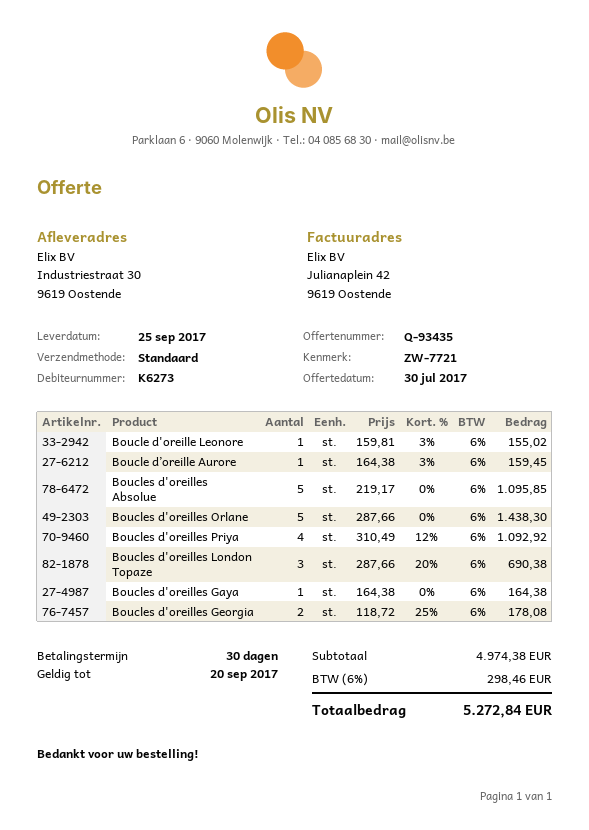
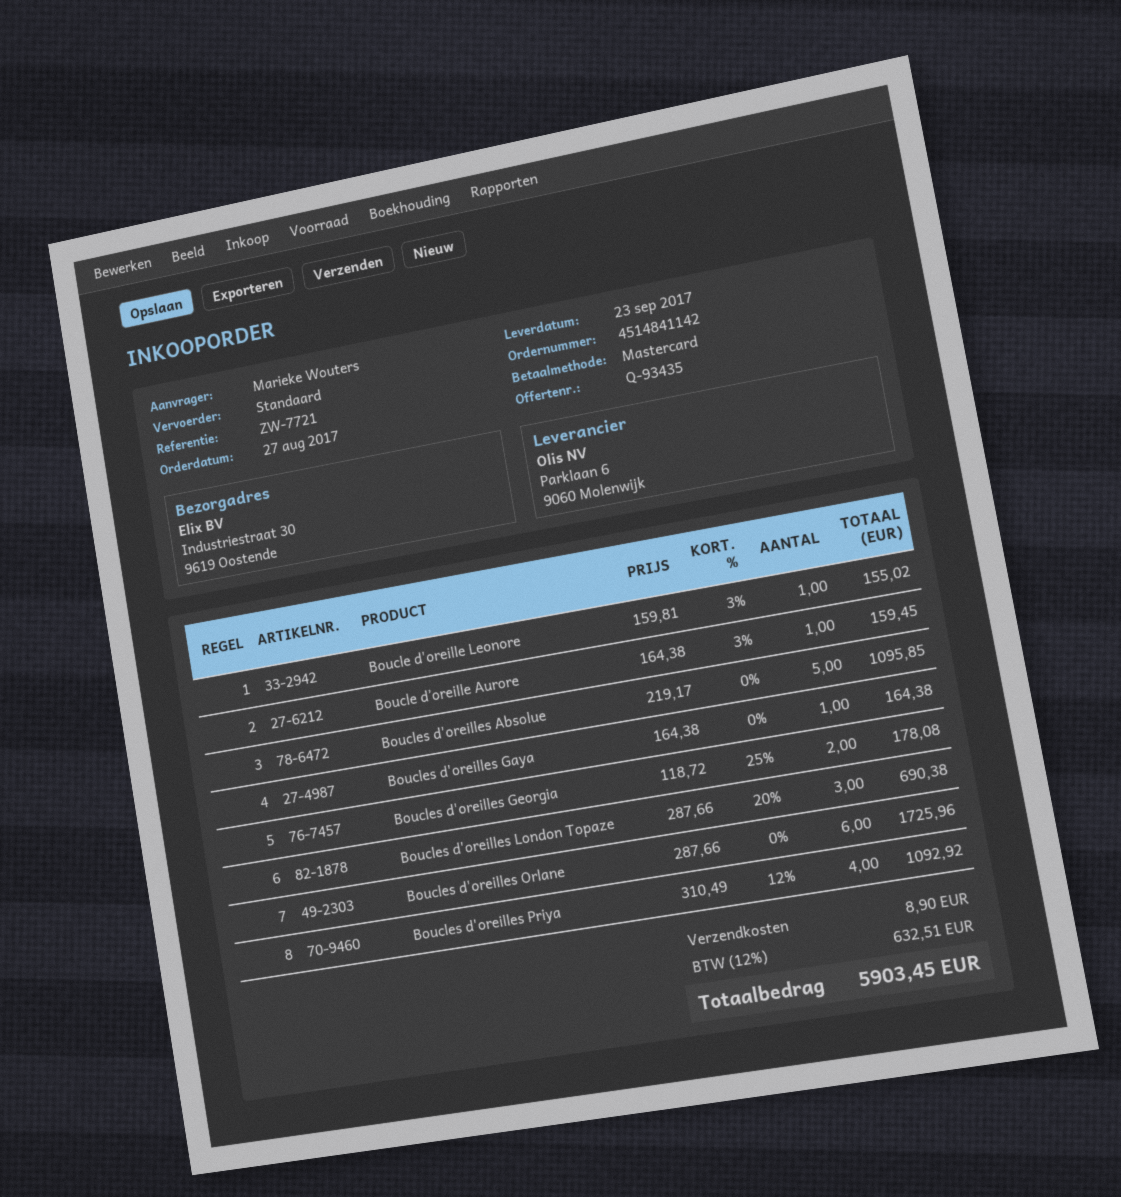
delivery date: 2017-09-25 -> 2017-09-23
Boucles d'oreilles Orlane: 5 x 287.66 = 1438.30 -> 6 x 287.66 = 1725.96
shipping: none -> 8.90
tax: 6% = 298.46 -> 12% = 632.51
total: 5272.84 -> 5903.45

